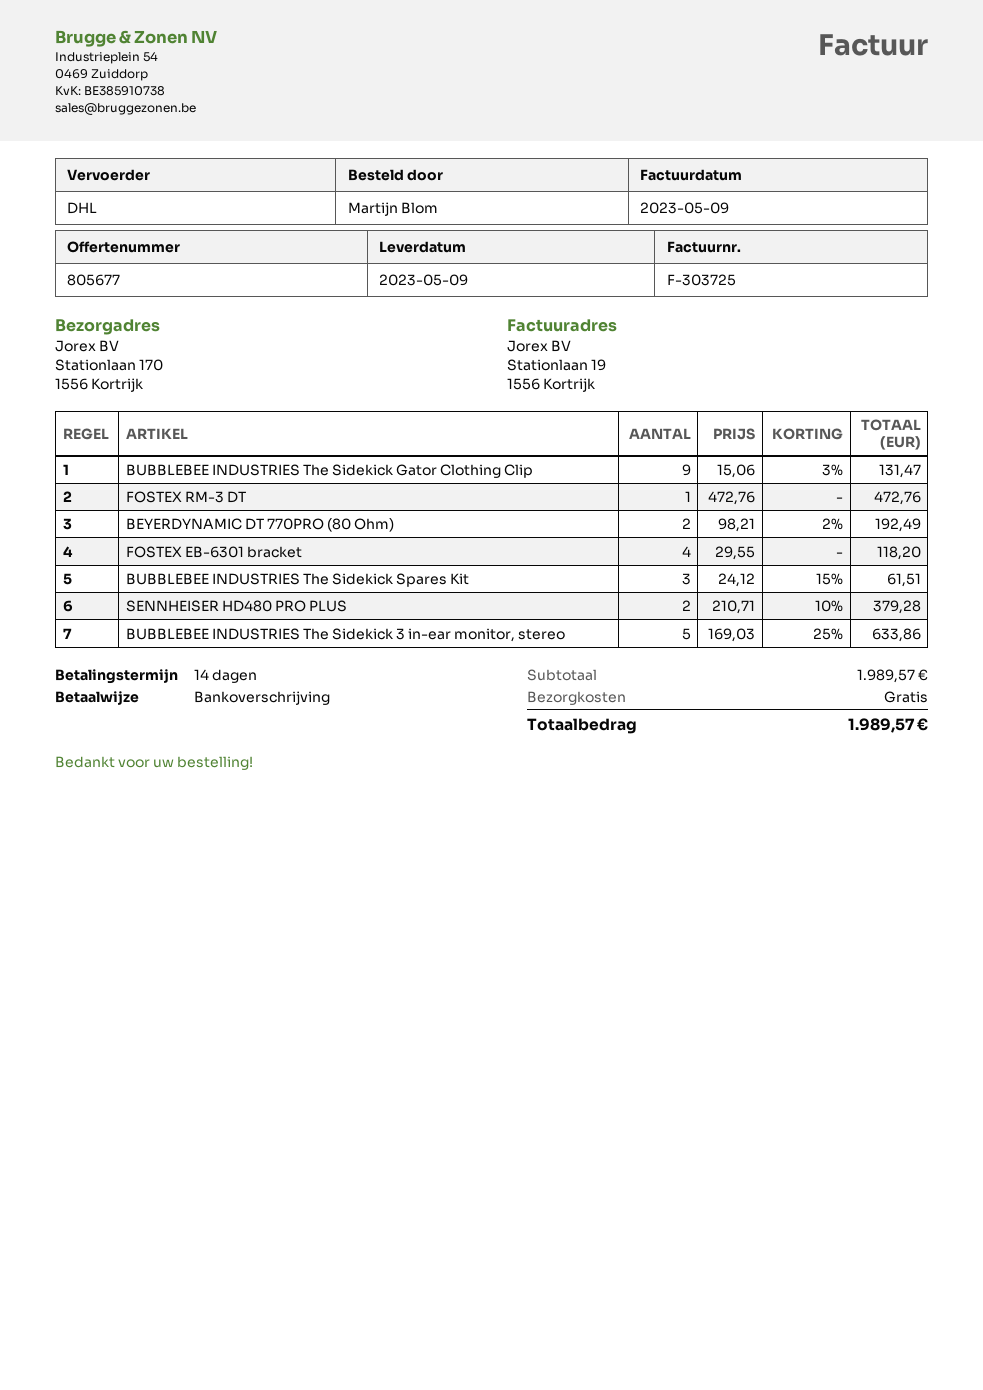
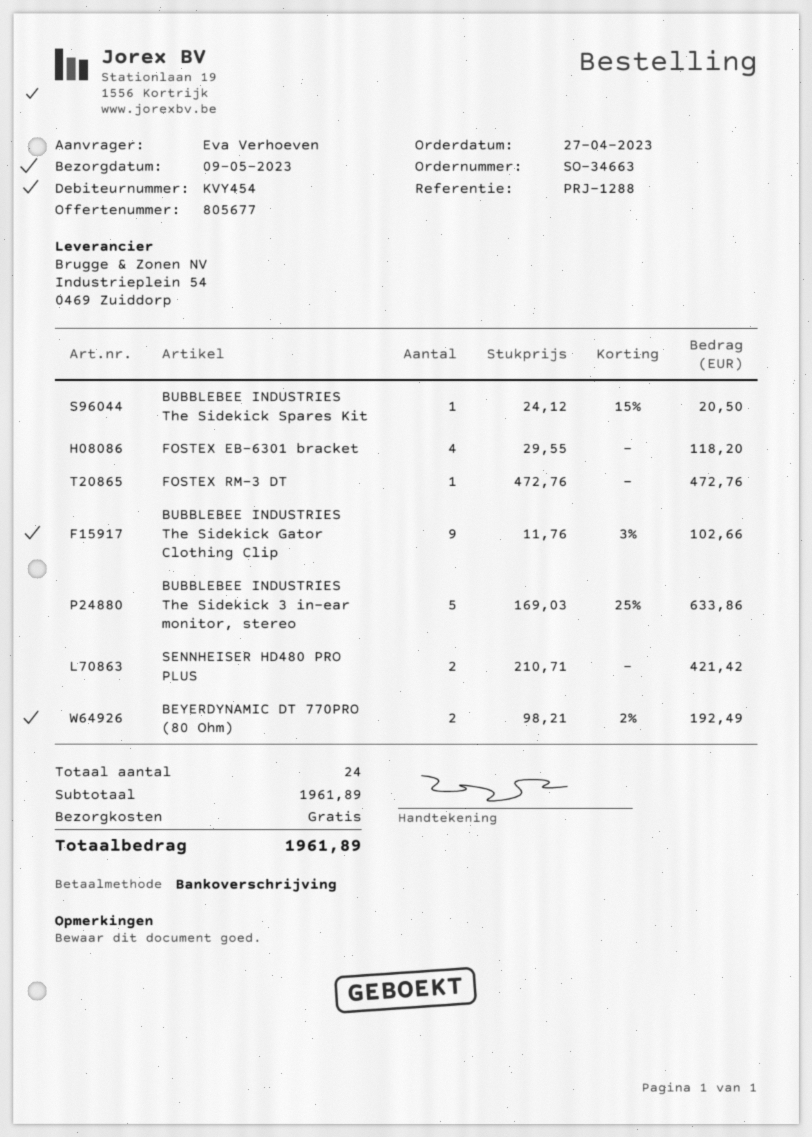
ordered by: Martijn Blom -> Eva Verhoeven
BUBBLEBEE INDUSTRIES The Sidekick Gator Clothing Clip: 9 x 15.06 - 3% = 131.47 -> 9 x 11.76 - 3% = 102.66
BUBBLEBEE INDUSTRIES The Sidekick Spares Kit: 3 x 24.12 - 15% = 61.51 -> 1 x 24.12 - 15% = 20.50
SENNHEISER HD480 PRO PLUS: 2 x 210.71 - 10% = 379.28 -> 2 x 210.71 = 421.42
subtotal: 1989.57 -> 1961.89
total: 1989.57 -> 1961.89

